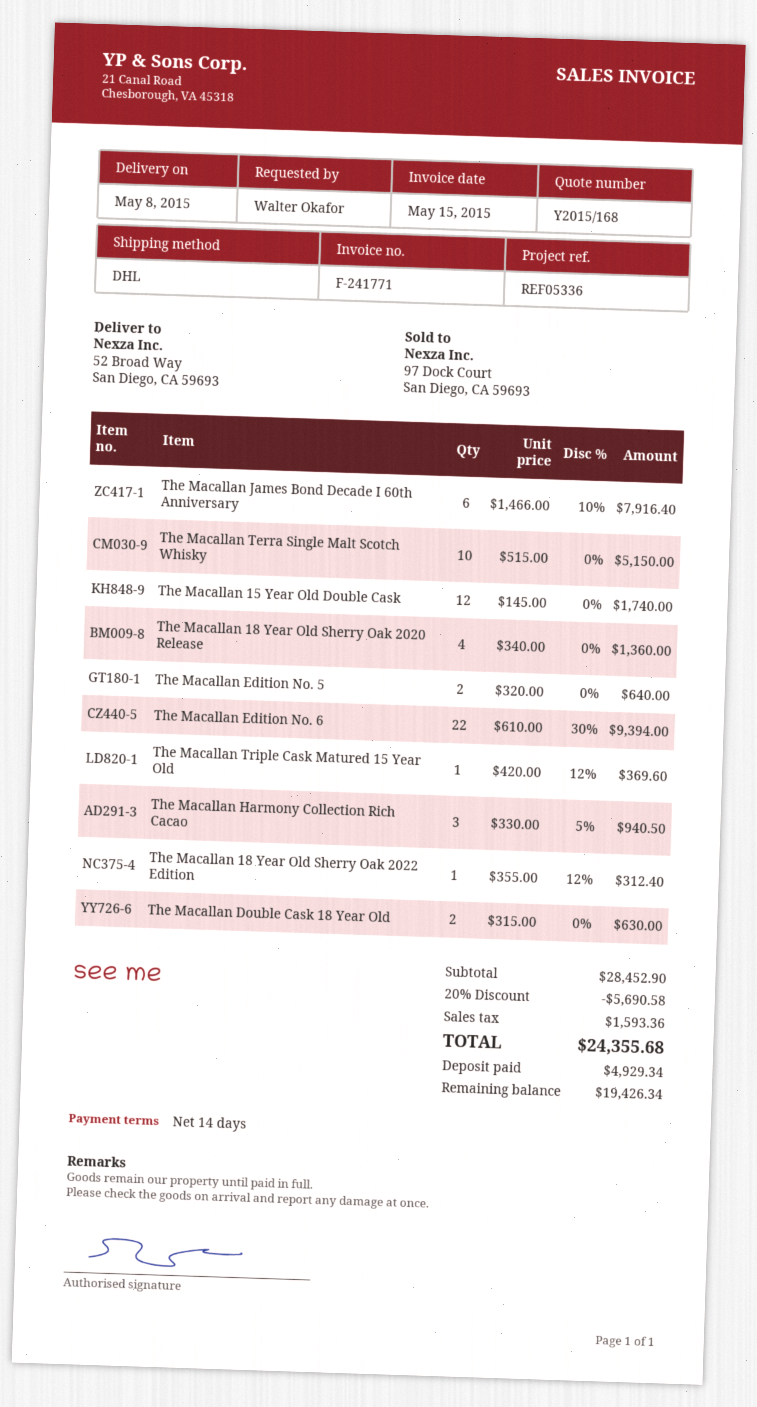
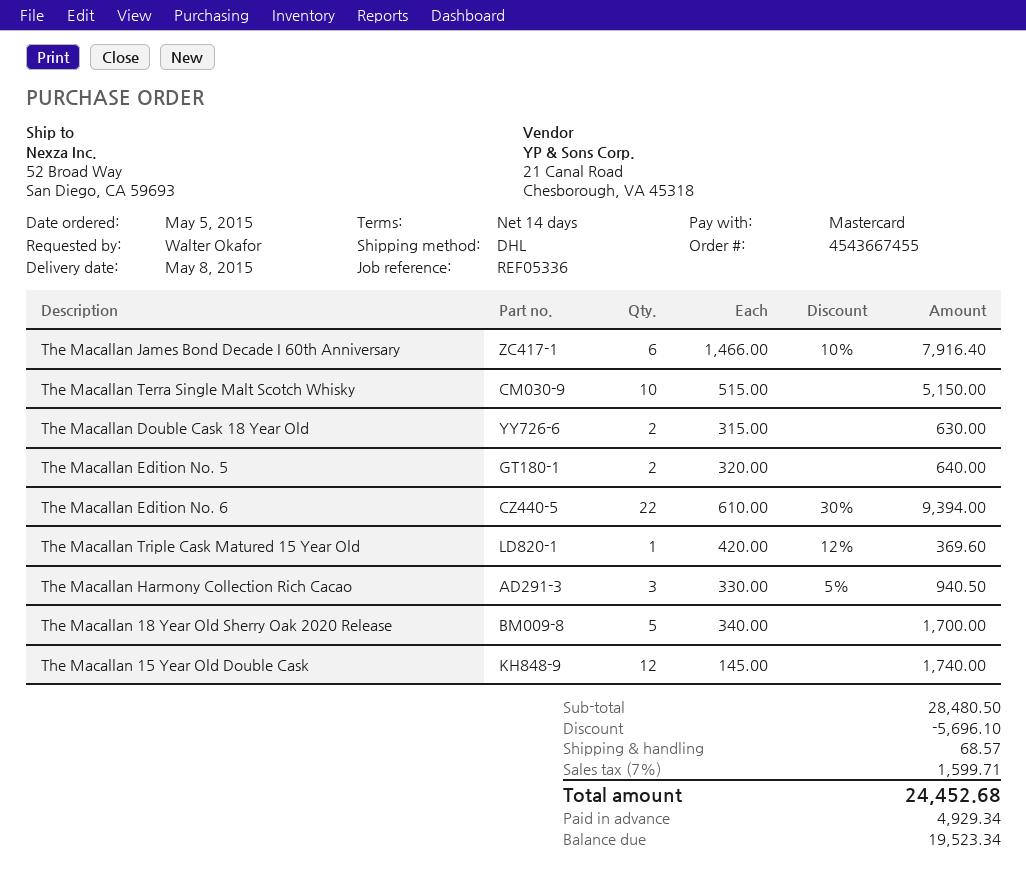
The Macallan 18 Year Old Sherry Oak 2020 Release: 4 x 340.00 = 1360.00 -> 5 x 340.00 = 1700.00
The Macallan 18 Year Old Sherry Oak 2022 Edition: 1 x 355.00 - 12% = 312.40 -> none
subtotal: 28452.90 -> 28480.50
discount: 5690.58 -> 5696.10
shipping: none -> 68.57
tax: 1593.36 -> 1599.71
total: 24355.68 -> 24452.68
balance: 19426.34 -> 19523.34

